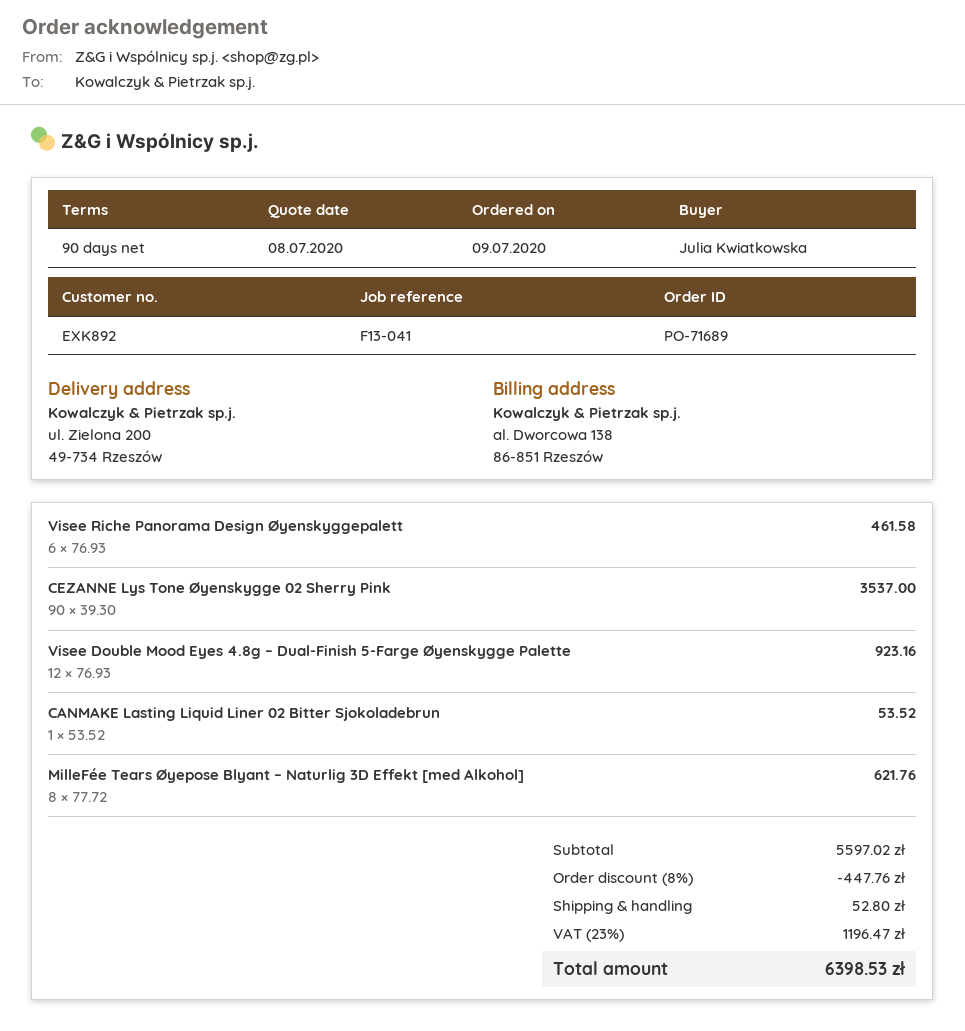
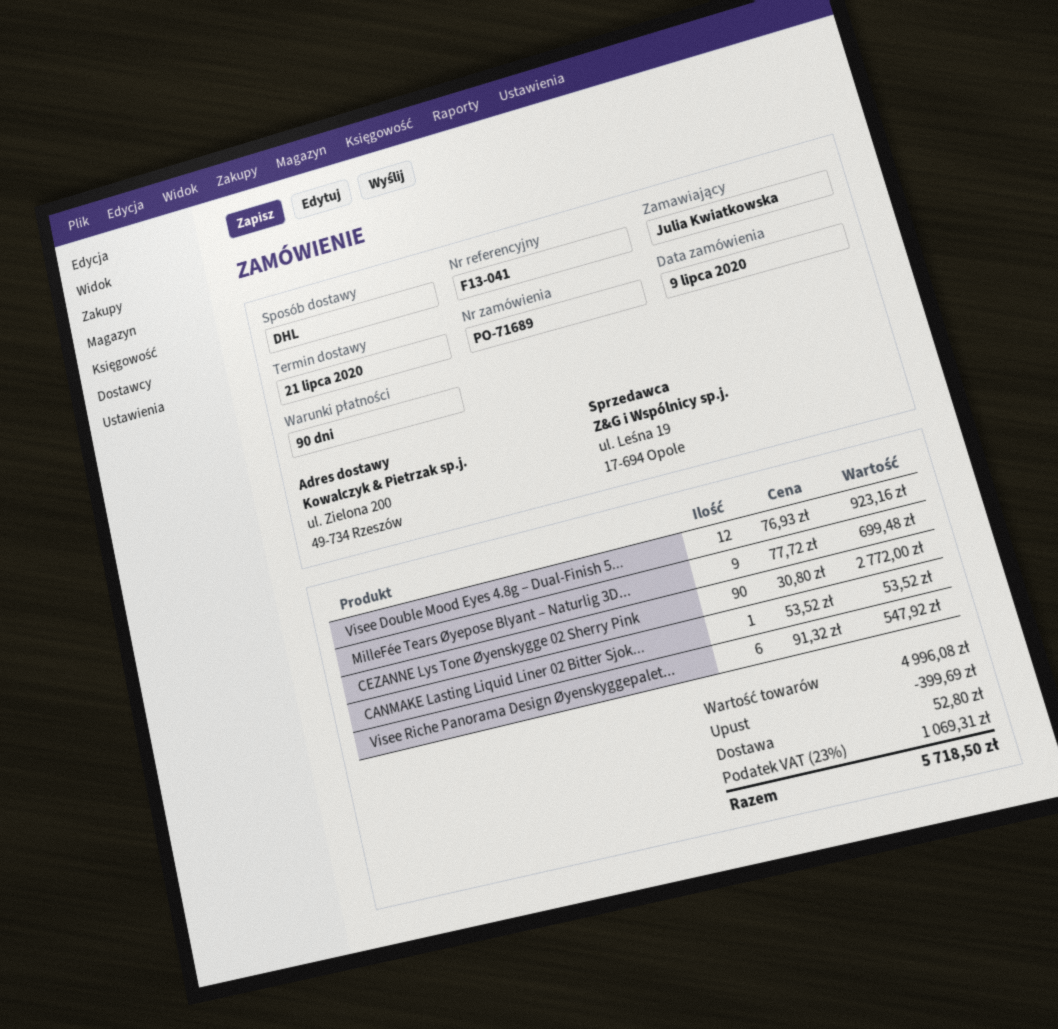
Visee Riche Panorama Design Øyenskyggepalett: 6 x 76.93 = 461.58 -> 6 x 91.32 = 547.92
CEZANNE Lys Tone Øyenskygge 02 Sherry Pink: 90 x 39.30 = 3537.00 -> 90 x 30.80 = 2772.00
MilleFée Tears Øyepose Blyant – Naturlig 3D Effekt [med Alkohol]: 8 x 77.72 = 621.76 -> 9 x 77.72 = 699.48
subtotal: 5597.02 -> 4996.08
discount: 447.76 -> 399.69
tax: 23% = 1196.47 -> 23% = 1069.31
total: 6398.53 -> 5718.50

